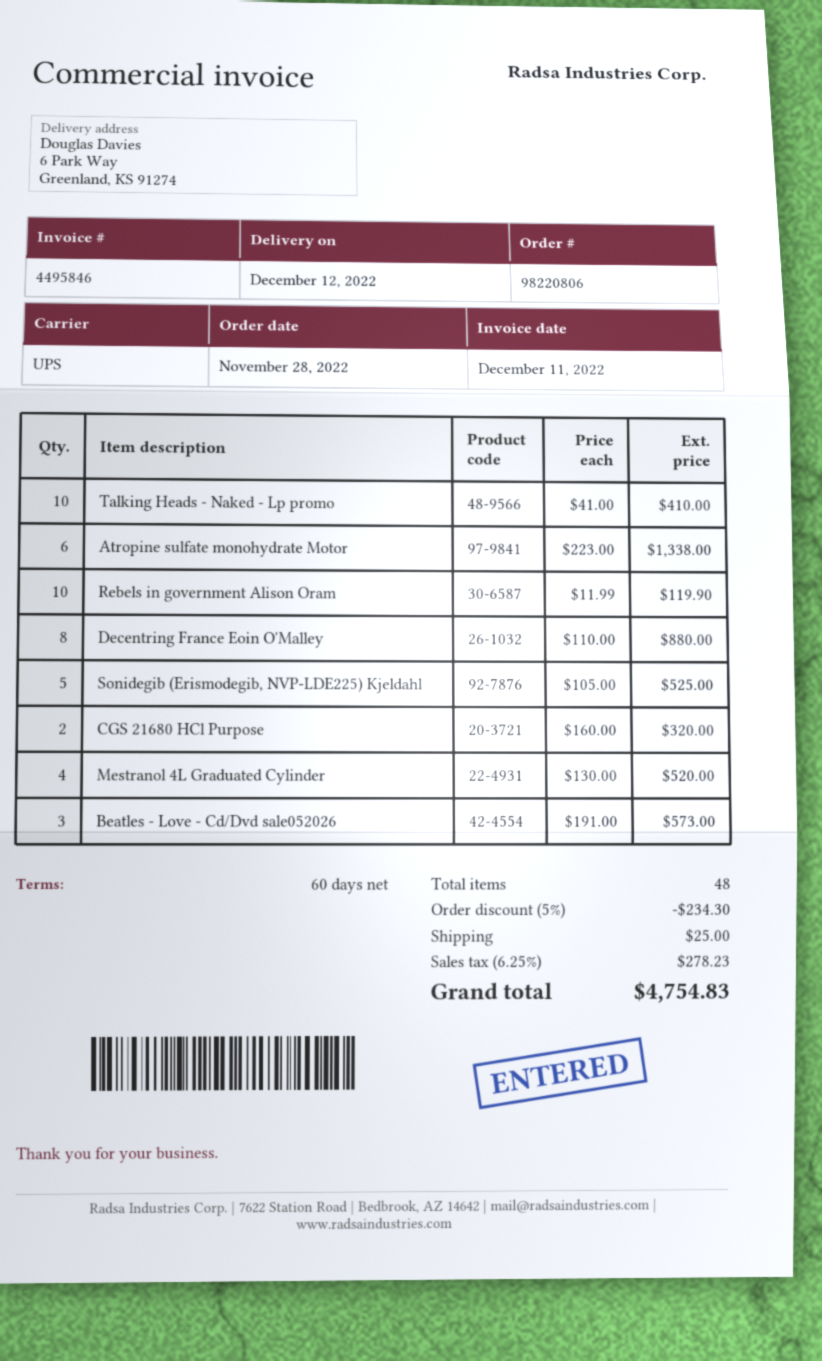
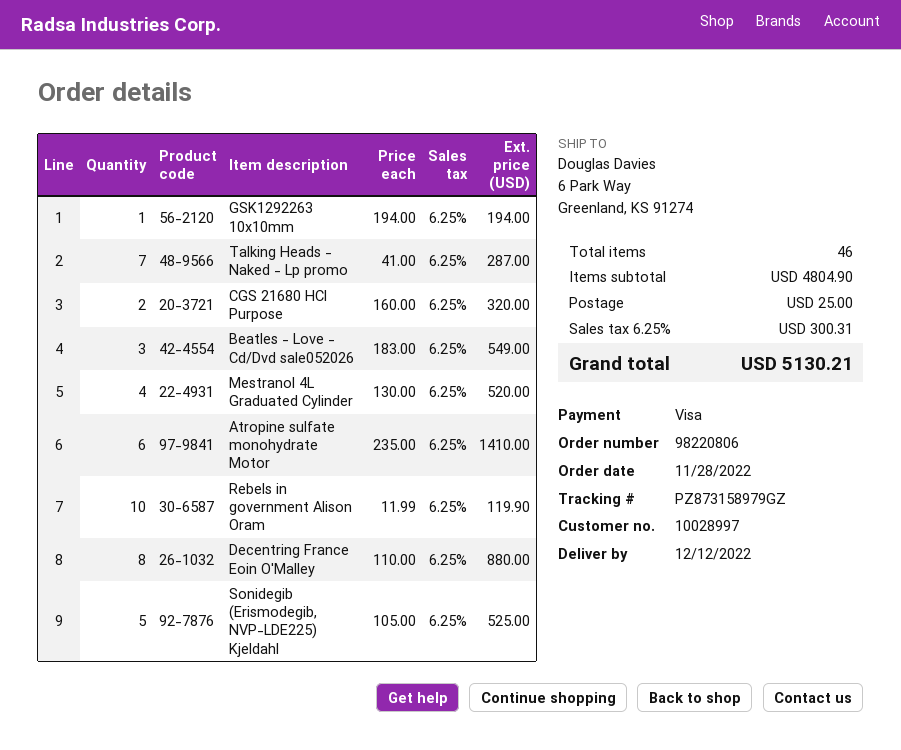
Talking Heads - Naked - Lp promo: 10 x 41.00 = 410.00 -> 7 x 41.00 = 287.00
Atropine sulfate monohydrate Motor: 6 x 223.00 = 1338.00 -> 6 x 235.00 = 1410.00
Beatles - Love - Cd/Dvd sale052026: 3 x 191.00 = 573.00 -> 3 x 183.00 = 549.00
GSK1292263 10x10mm: none -> 1 x 194.00 = 194.00
total quantity: 48 -> 46
discount: 5% = 234.30 -> none
tax: 6.25% = 278.23 -> 6.25% = 300.31
total: 4754.83 -> 5130.21

